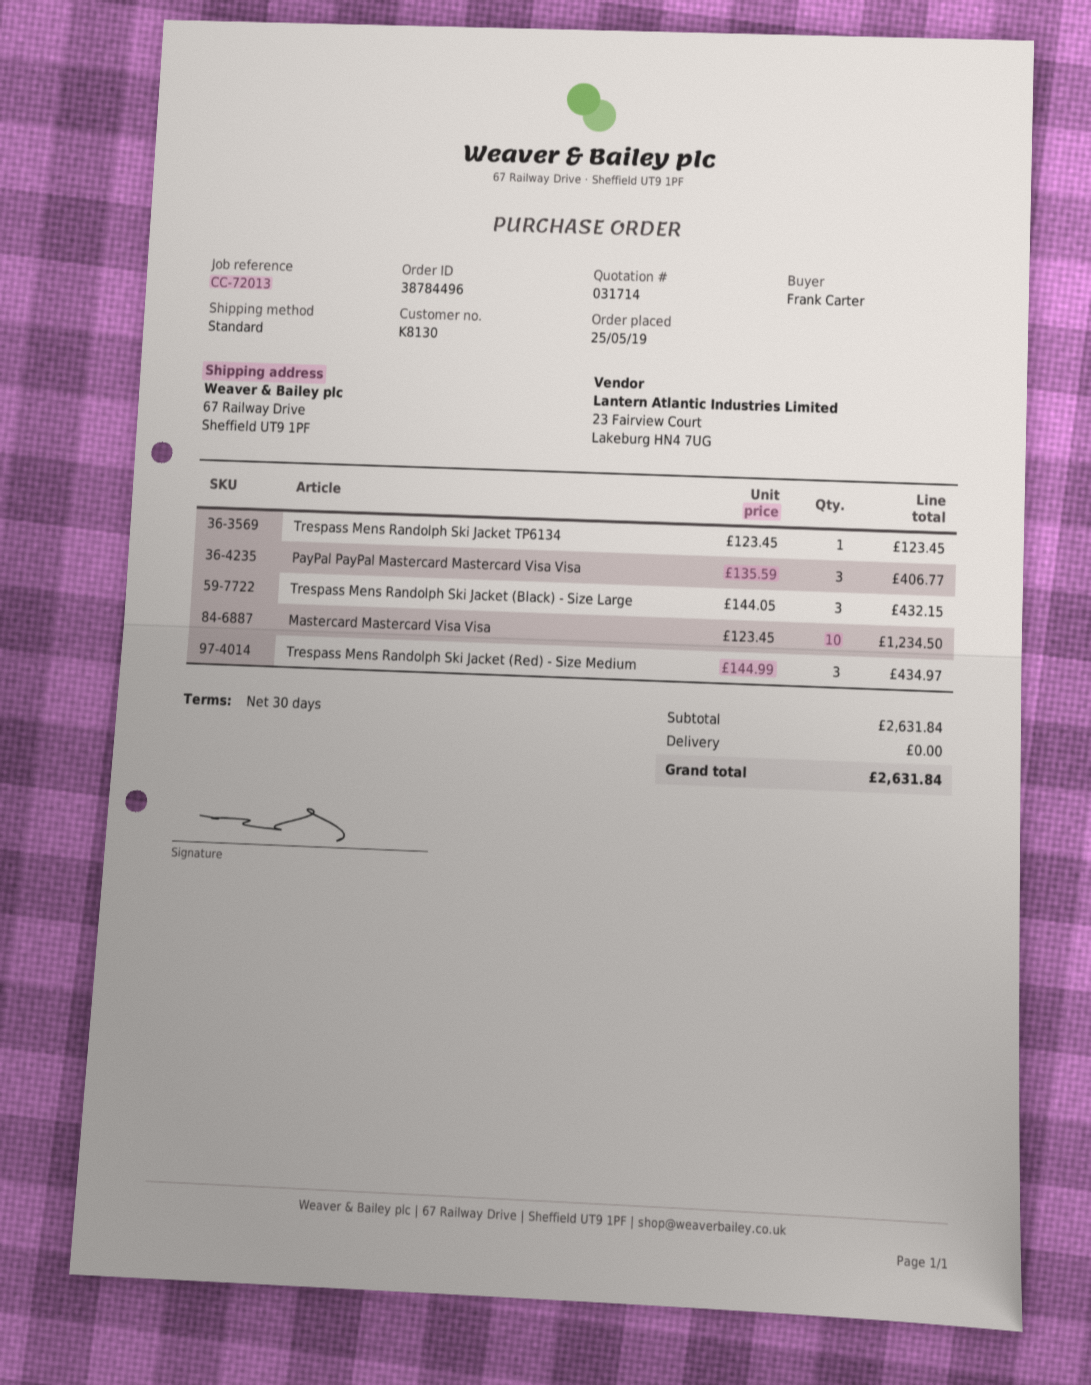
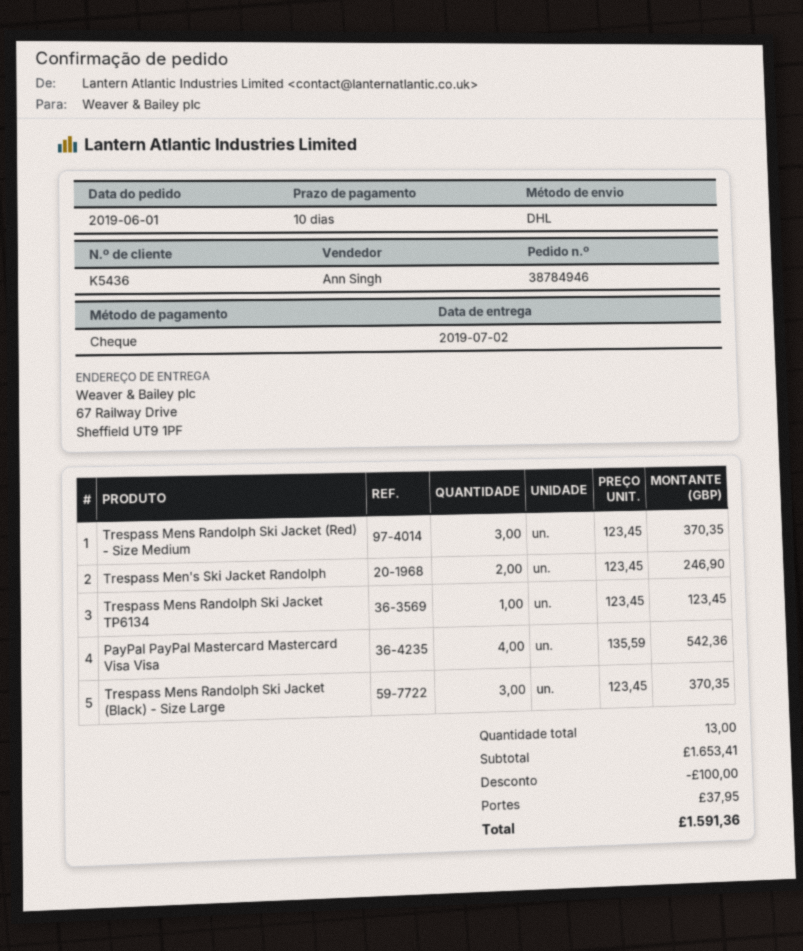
order number: 38784496 -> 38784946
order date: 2019-05-25 -> 2019-06-01
payment terms: 30 days -> 10 days
customer number: K8130 -> K5436
shipping method: standard -> DHL
PayPal PayPal Mastercard Mastercard Visa Visa: 3 x 135.59 = 406.77 -> 4 x 135.59 = 542.36
Trespass Mens Randolph Ski Jacket (Black) - Size Large: 3 x 144.05 = 432.15 -> 3 x 123.45 = 370.35
Mastercard Mastercard Visa Visa: 10 x 123.45 = 1234.50 -> none
Trespass Mens Randolph Ski Jacket (Red) - Size Medium: 3 x 144.99 = 434.97 -> 3 x 123.45 = 370.35
Trespass Men's Ski Jacket Randolph: none -> 2 x 123.45 = 246.90
subtotal: 2631.84 -> 1653.41
discount: none -> 100.00
shipping: 0.00 -> 37.95
total: 2631.84 -> 1591.36

